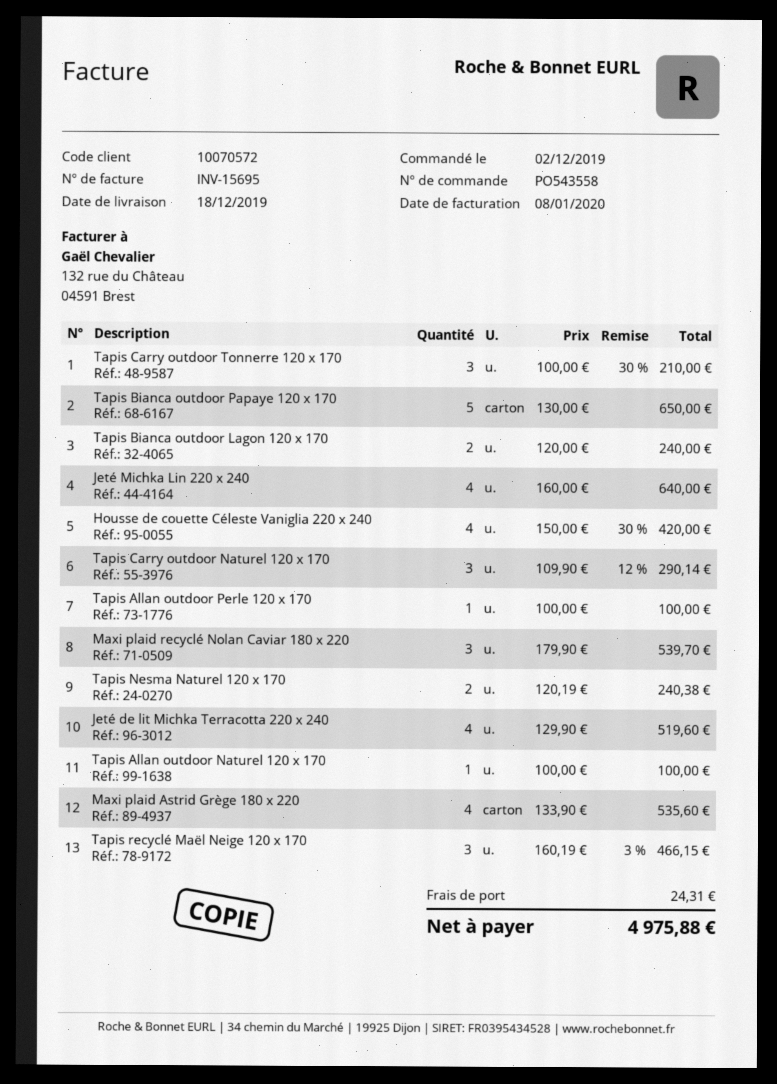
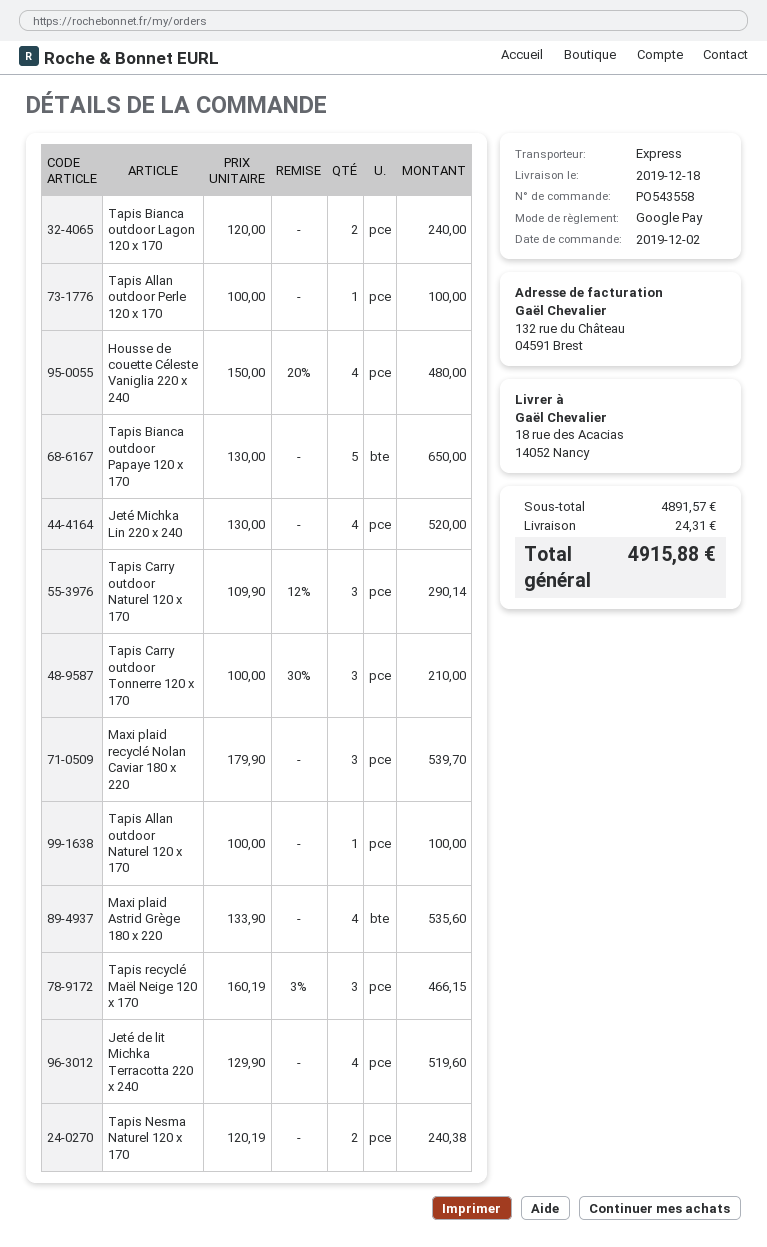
Jeté Michka Lin 220 x 240: 4 x 160.00 = 640.00 -> 4 x 130.00 = 520.00
Housse de couette Céleste Vaniglia 220 x 240: 4 x 150.00 - 30% = 420.00 -> 4 x 150.00 - 20% = 480.00
total: 4975.88 -> 4915.88

